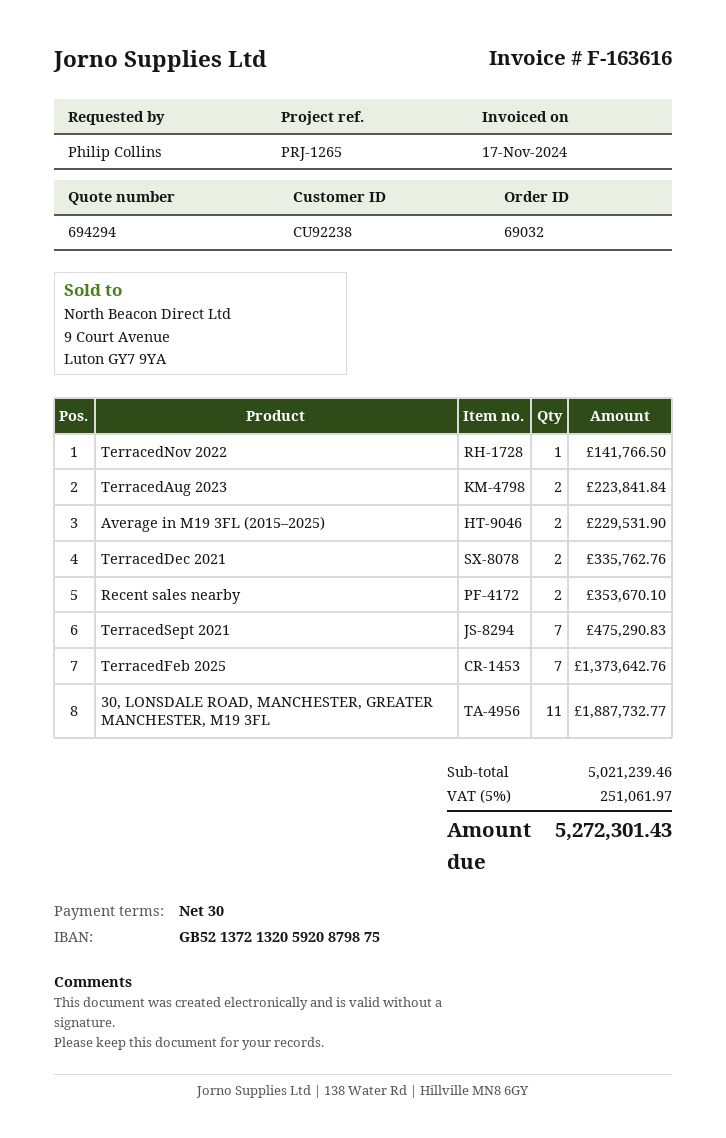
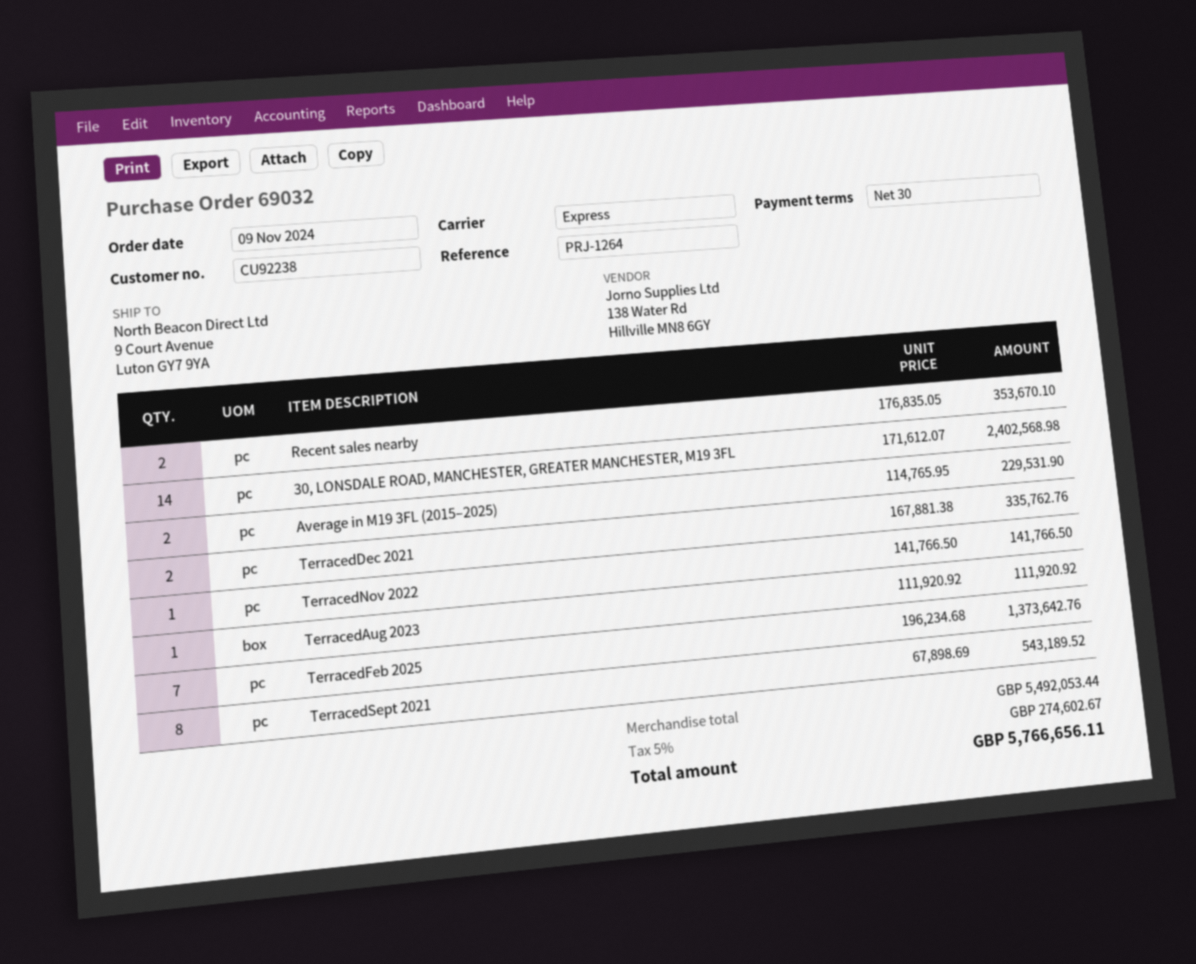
reference: PRJ-1265 -> PRJ-1264
TerracedAug 2023: 2 for 223841.84 -> 1 for 111920.92
TerracedSept 2021: 7 for 475290.83 -> 8 for 543189.52
30, LONSDALE ROAD, MANCHESTER, GREATER MANCHESTER, M19 3FL: 11 for 1887732.77 -> 14 for 2402568.98
subtotal: 5021239.46 -> 5492053.44
tax: 5% = 251061.97 -> 5% = 274602.67
total: 5272301.43 -> 5766656.11

